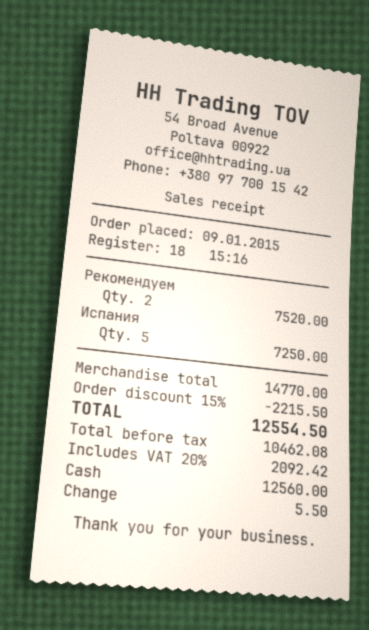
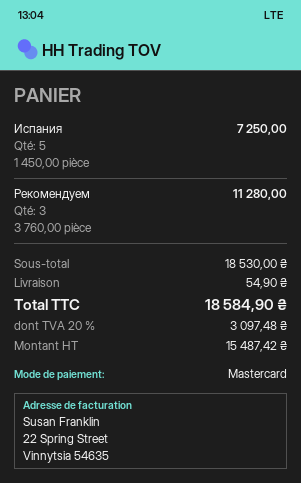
payment method: cash -> Mastercard
Рекомендуем: 2 for 7520.00 -> 3 for 11280.00
subtotal: 14770.00 -> 18530.00
discount: 15% = 2215.50 -> none
shipping: none -> 54.90
net: 10462.08 -> 15487.42
tax: 20% = 2092.42 -> 20% = 3097.48
total: 12554.50 -> 18584.90

